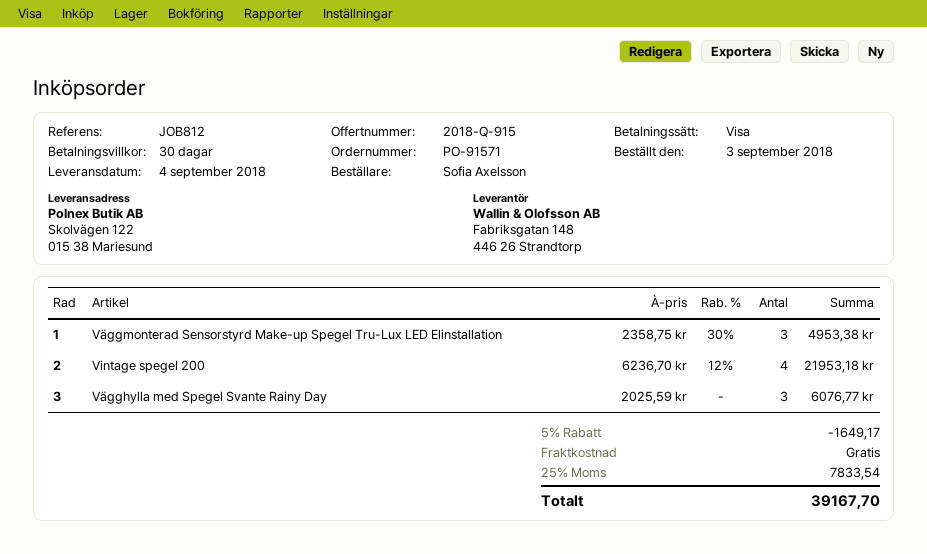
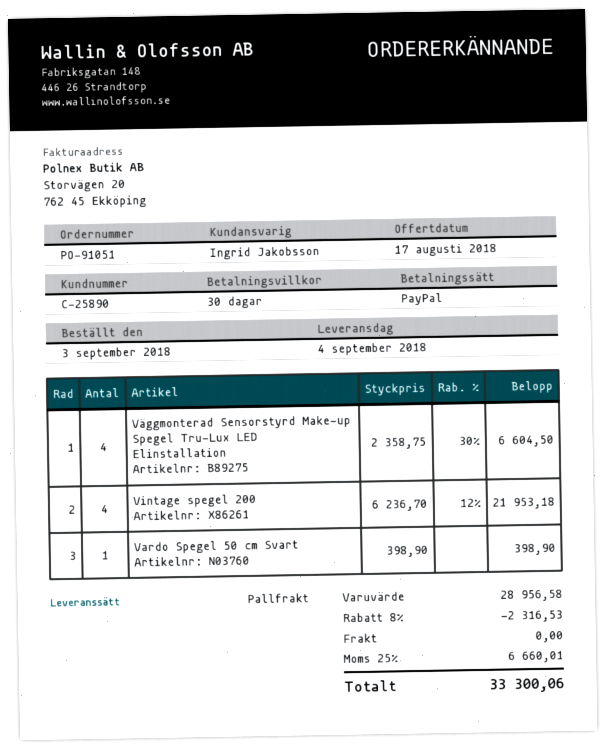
order number: PO-91571 -> PO-91051
payment method: Visa -> PayPal
Väggmonterad Sensorstyrd Make-up Spegel Tru-Lux LED Elinstallation: 3 x 2358.75 - 30% = 4953.38 -> 4 x 2358.75 - 30% = 6604.50
Vägghylla med Spegel Svante Rainy Day: 3 x 2025.59 = 6076.77 -> none
Vardo Spegel 50 cm Svart: none -> 1 x 398.90 = 398.90
discount: 5% = 1649.17 -> 8% = 2316.53
tax: 25% = 7833.54 -> 25% = 6660.01
total: 39167.70 -> 33300.06

